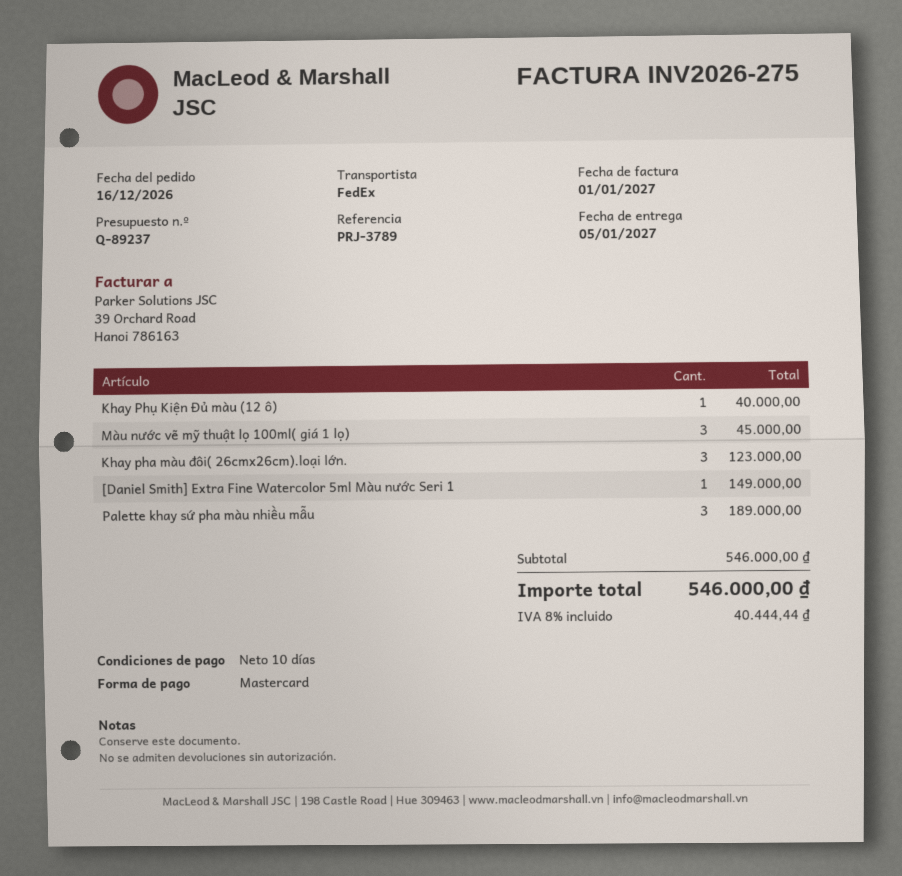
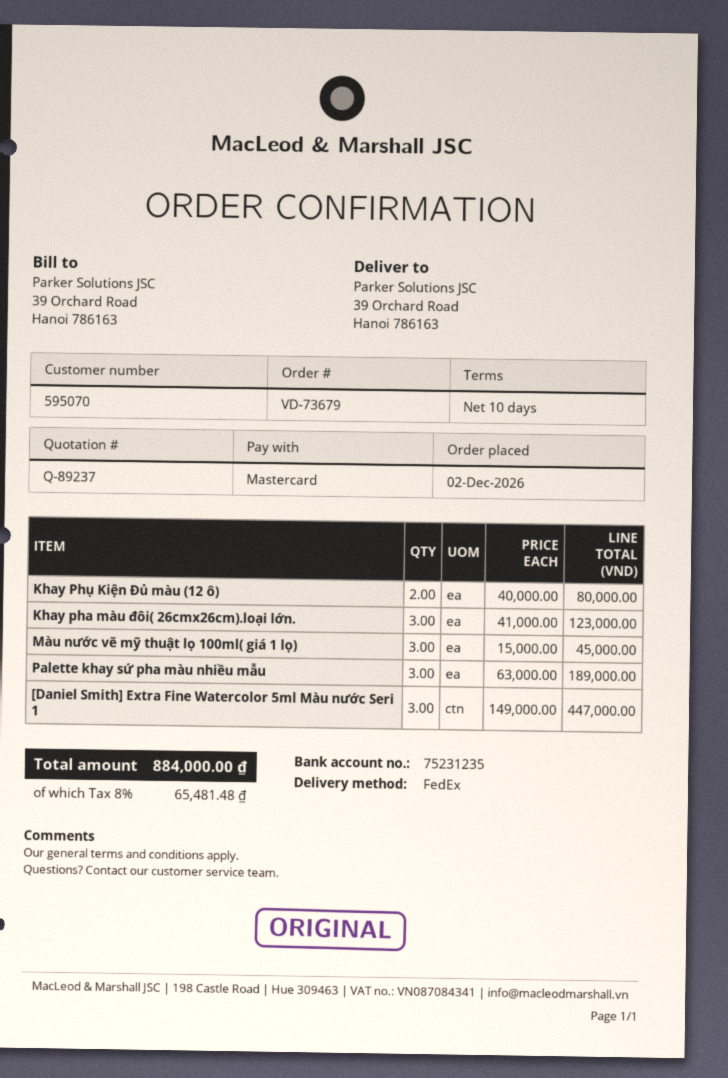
order date: 2026-12-16 -> 2026-12-02
Khay Phụ Kiện Đủ màu (12 ô): 1 for 40000.00 -> 2 for 80000.00
[Daniel Smith] Extra Fine Watercolor 5ml Màu nước Seri 1: 1 for 149000.00 -> 3 for 447000.00
tax: 8% = 40444.44 -> 8% = 65481.48
total: 546000.00 -> 884000.00

